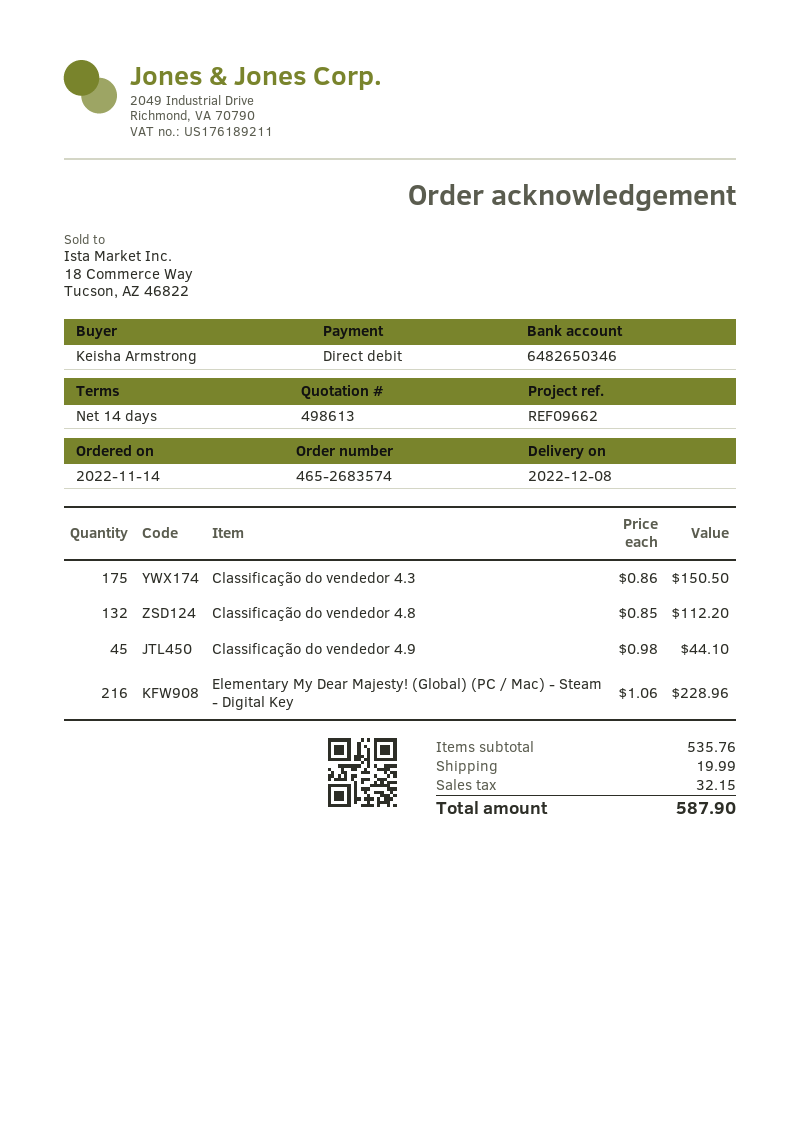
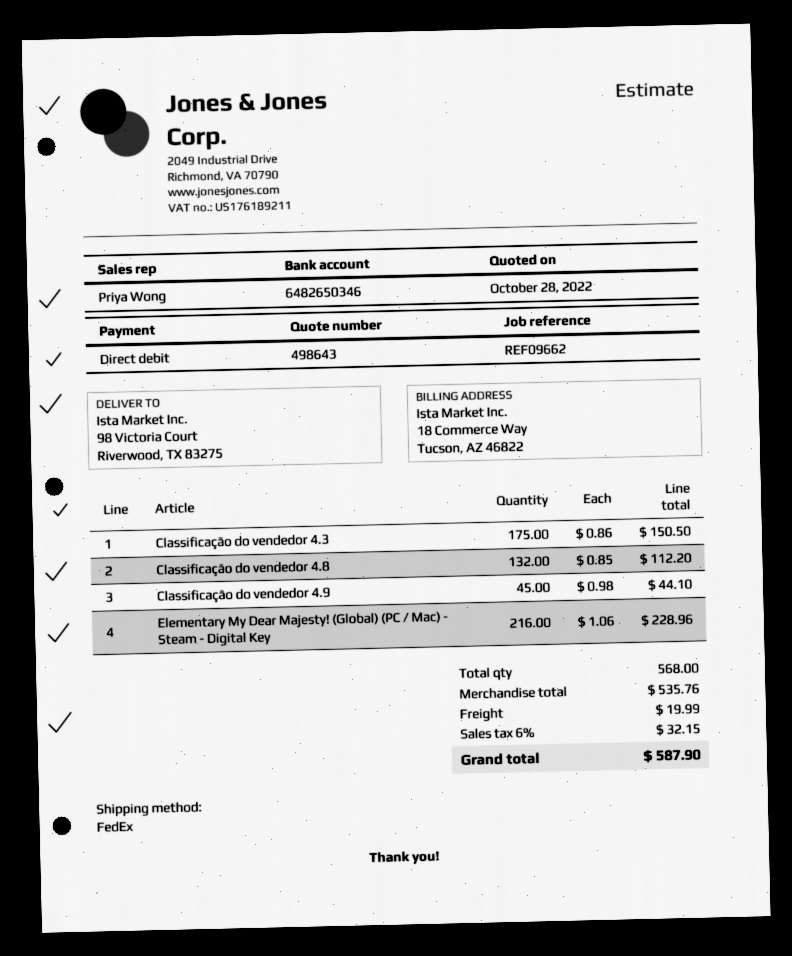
quote number: 498613 -> 498643

